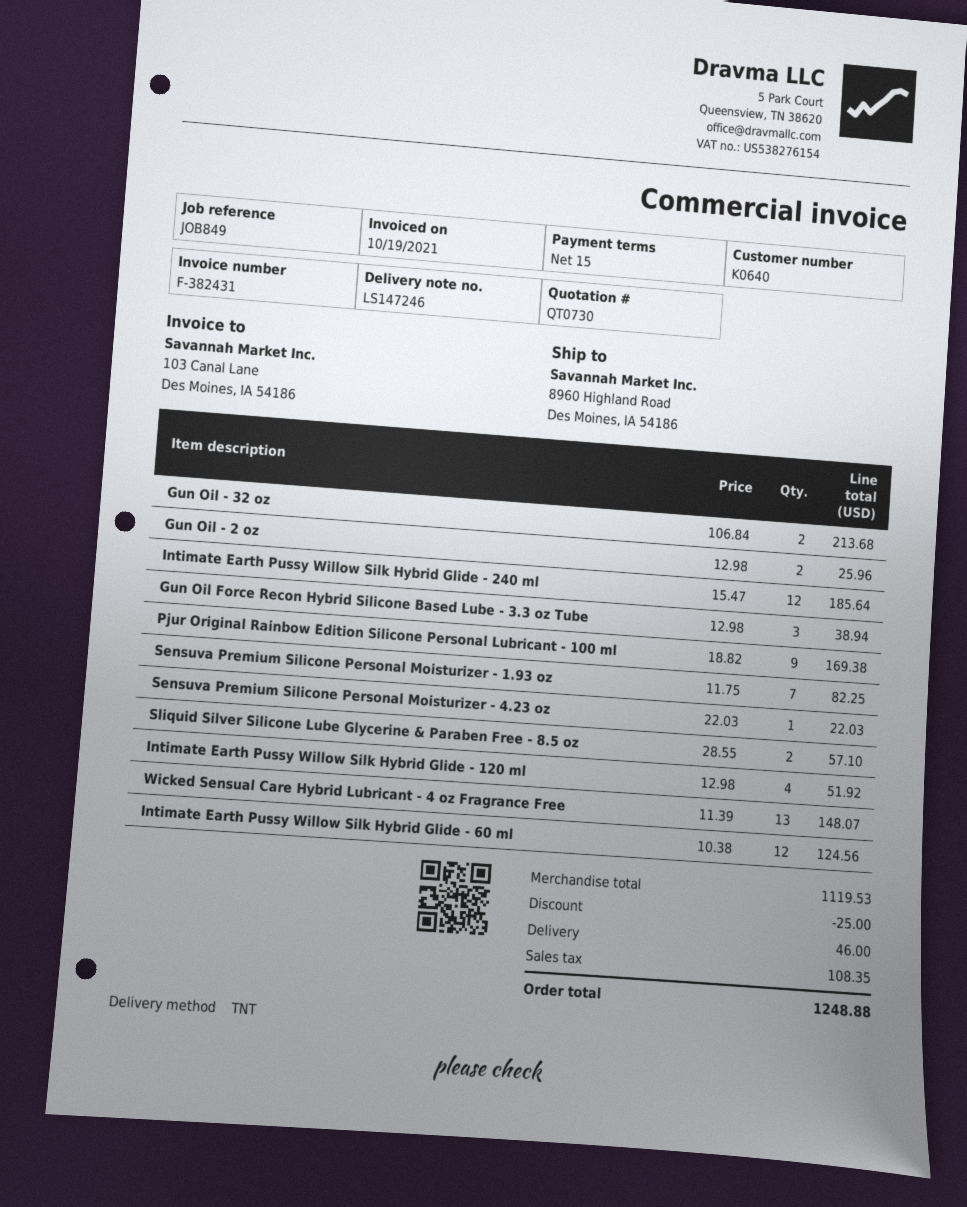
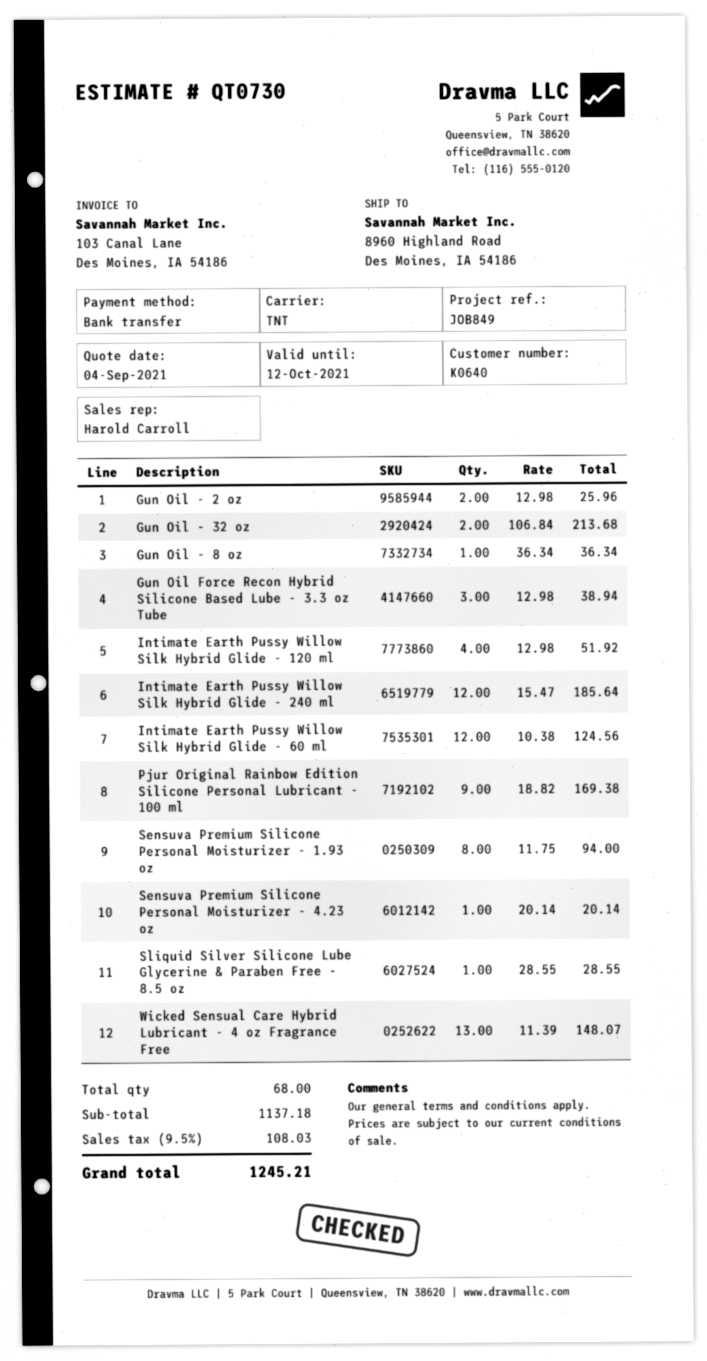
Sensuva Premium Silicone Personal Moisturizer - 1.93 oz: 7 x 11.75 = 82.25 -> 8 x 11.75 = 94.00
Sensuva Premium Silicone Personal Moisturizer - 4.23 oz: 1 x 22.03 = 22.03 -> 1 x 20.14 = 20.14
Sliquid Silver Silicone Lube Glycerine & Paraben Free - 8.5 oz: 2 x 28.55 = 57.10 -> 1 x 28.55 = 28.55
Gun Oil - 8 oz: none -> 1 x 36.34 = 36.34
subtotal: 1119.53 -> 1137.18
discount: 25.00 -> none
shipping: 46.00 -> none
tax: 108.35 -> 108.03
total: 1248.88 -> 1245.21

